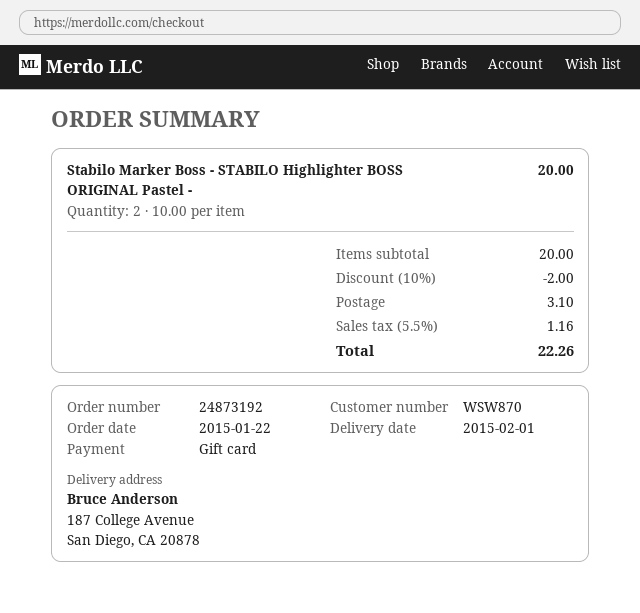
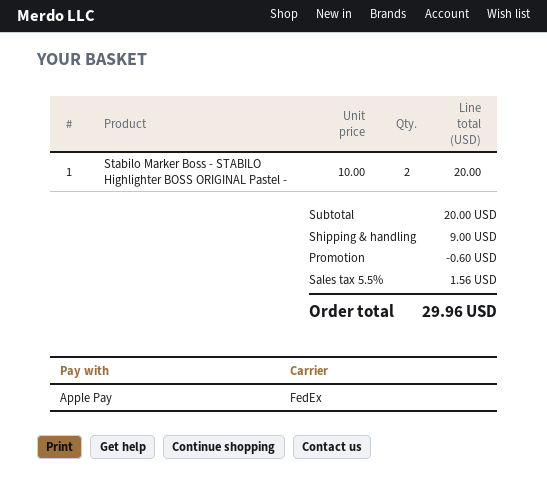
payment method: gift card -> Apple Pay
discount: 2.00 -> 0.60
shipping: 3.10 -> 9.00
tax: 5.5% = 1.16 -> 5.5% = 1.56
total: 22.26 -> 29.96

